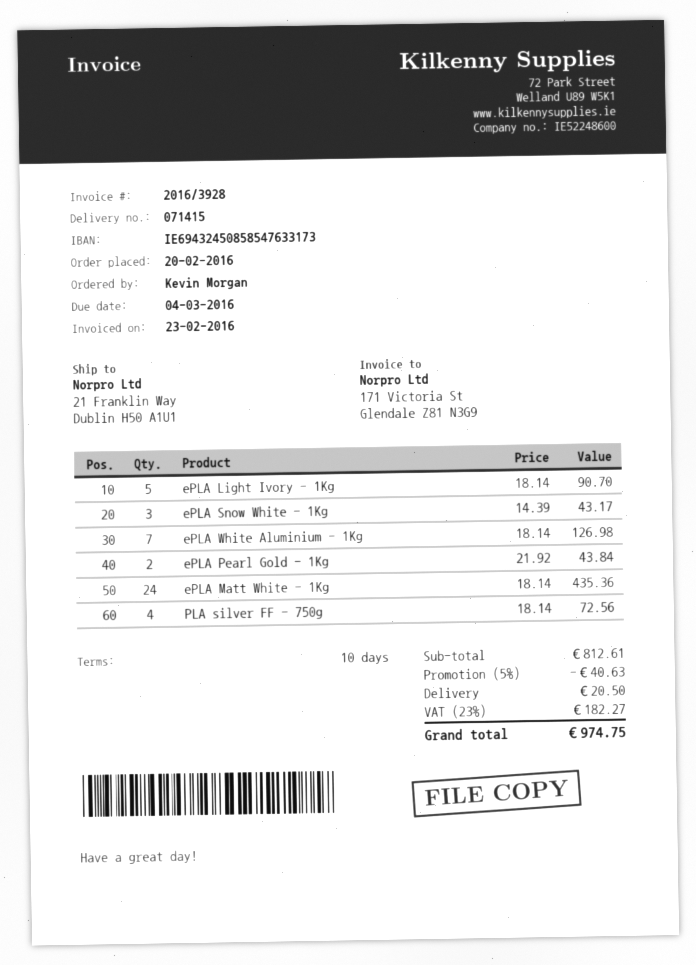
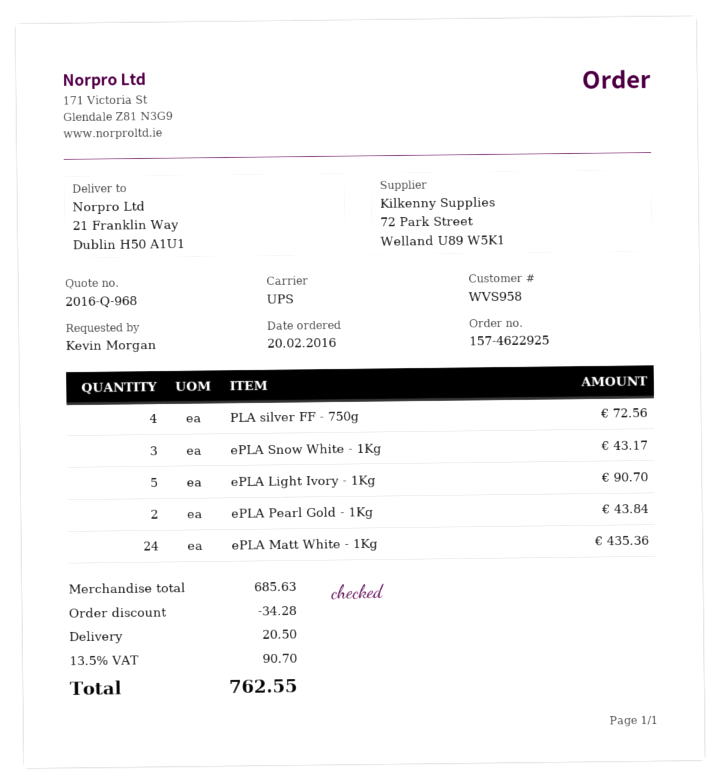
ePLA White Aluminium - 1Kg: 7 for 126.98 -> none
subtotal: 812.61 -> 685.63
discount: 40.63 -> 34.28
tax: 23% = 182.27 -> 13.5% = 90.70
total: 974.75 -> 762.55

